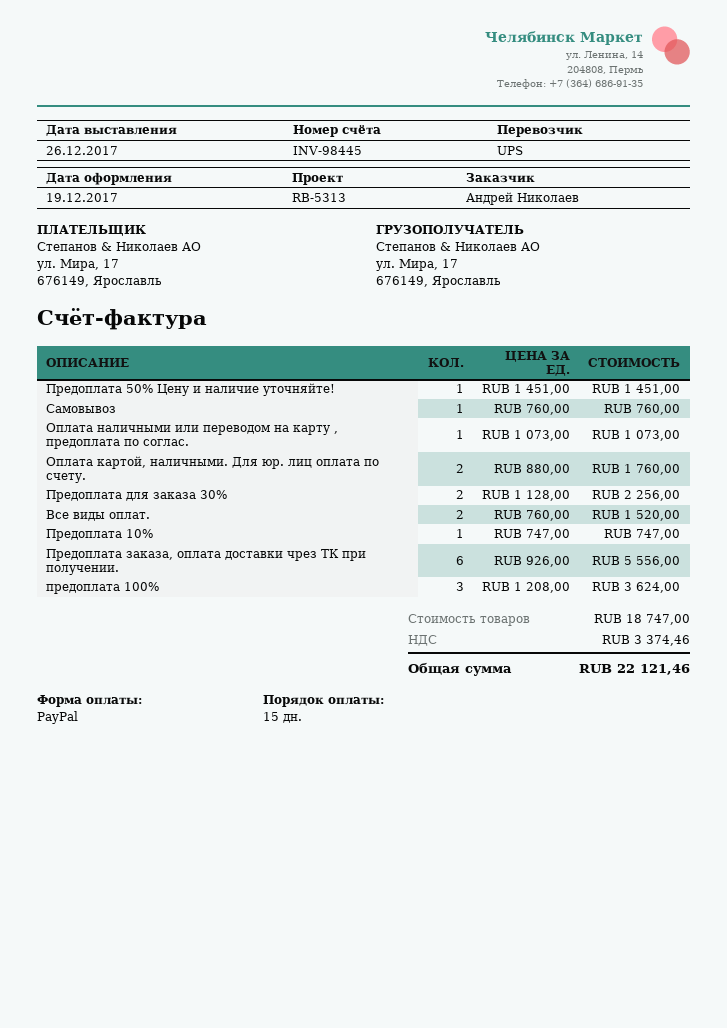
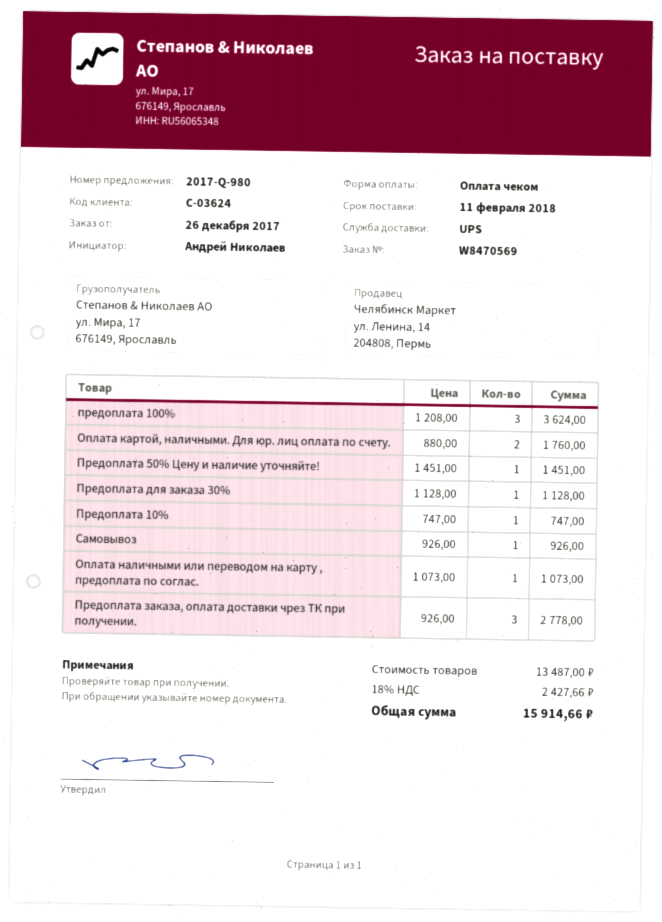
order date: 2017-12-19 -> 2017-12-26
payment method: PayPal -> cheque
Самовывоз: 1 x 760.00 = 760.00 -> 1 x 926.00 = 926.00
Предоплата для заказа 30%: 2 x 1128.00 = 2256.00 -> 1 x 1128.00 = 1128.00
Все виды оплат.: 2 x 760.00 = 1520.00 -> none
Предоплата заказа, оплата доставки чрез ТК при получении.: 6 x 926.00 = 5556.00 -> 3 x 926.00 = 2778.00
subtotal: 18747.00 -> 13487.00
tax: 3374.46 -> 2427.66
total: 22121.46 -> 15914.66

